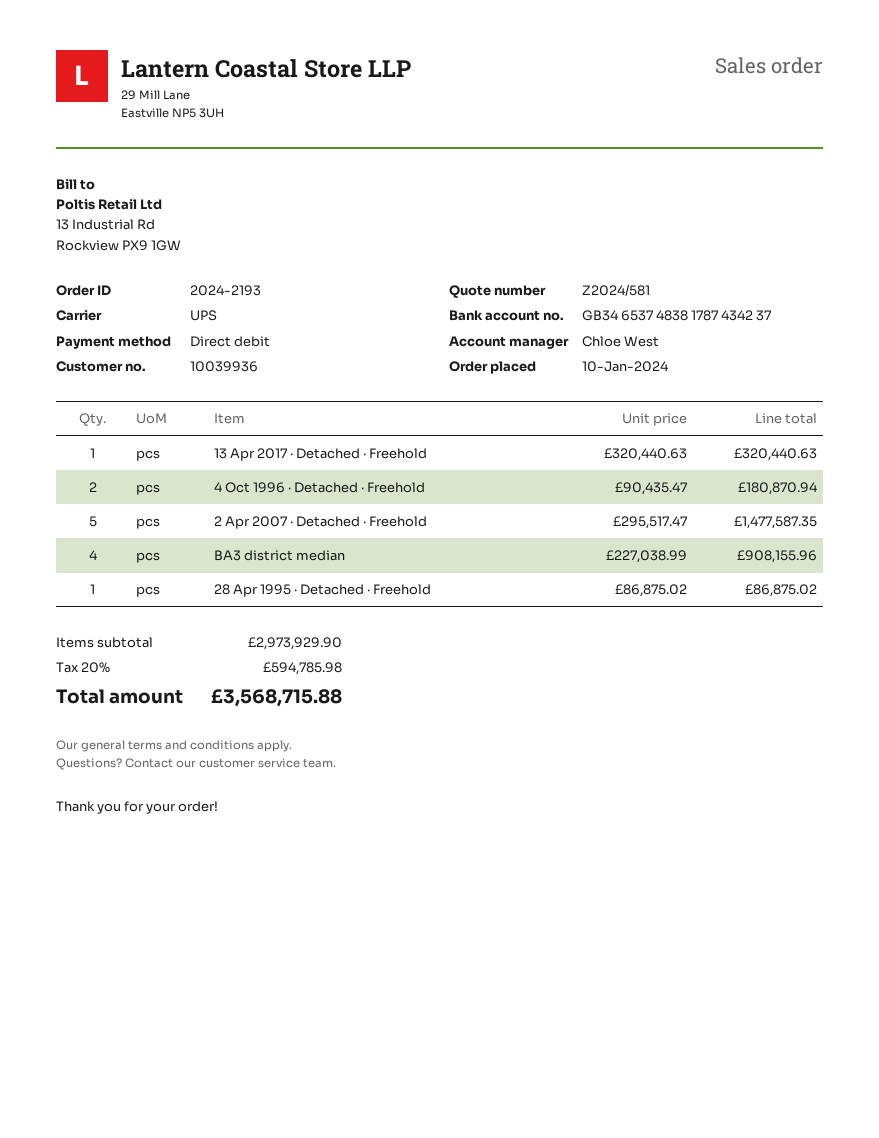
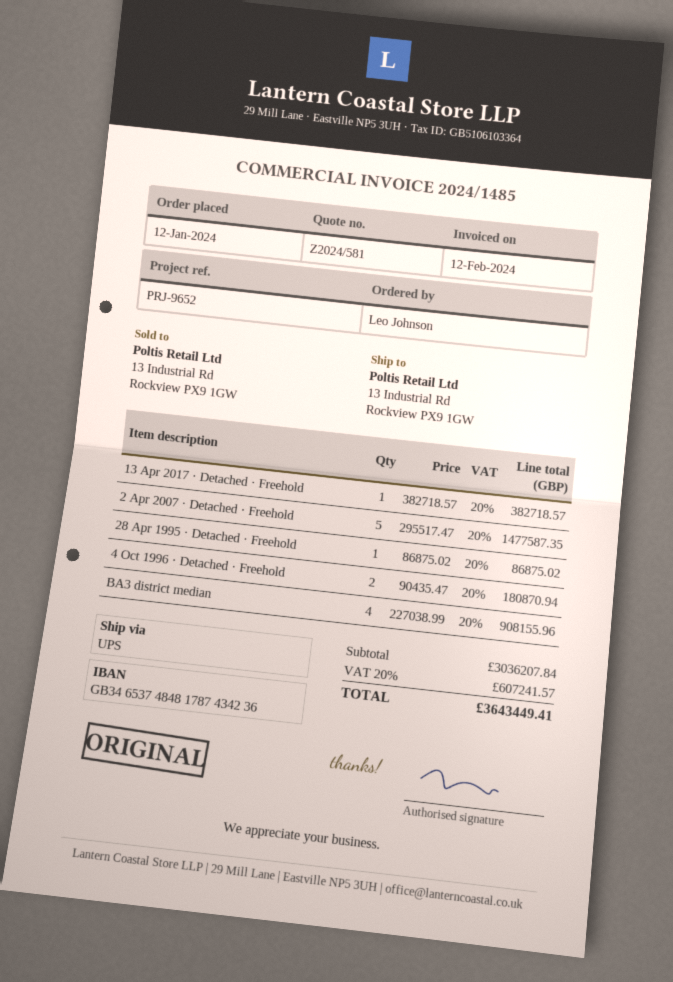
order date: 2024-01-10 -> 2024-01-12
bank account: GB34653748381787434237 -> GB34653748481787434236
13 Apr 2017 · Detached · Freehold: 1 x 320440.63 = 320440.63 -> 1 x 382718.57 = 382718.57
subtotal: 2973929.90 -> 3036207.84
tax: 20% = 594785.98 -> 20% = 607241.57
total: 3568715.88 -> 3643449.41

